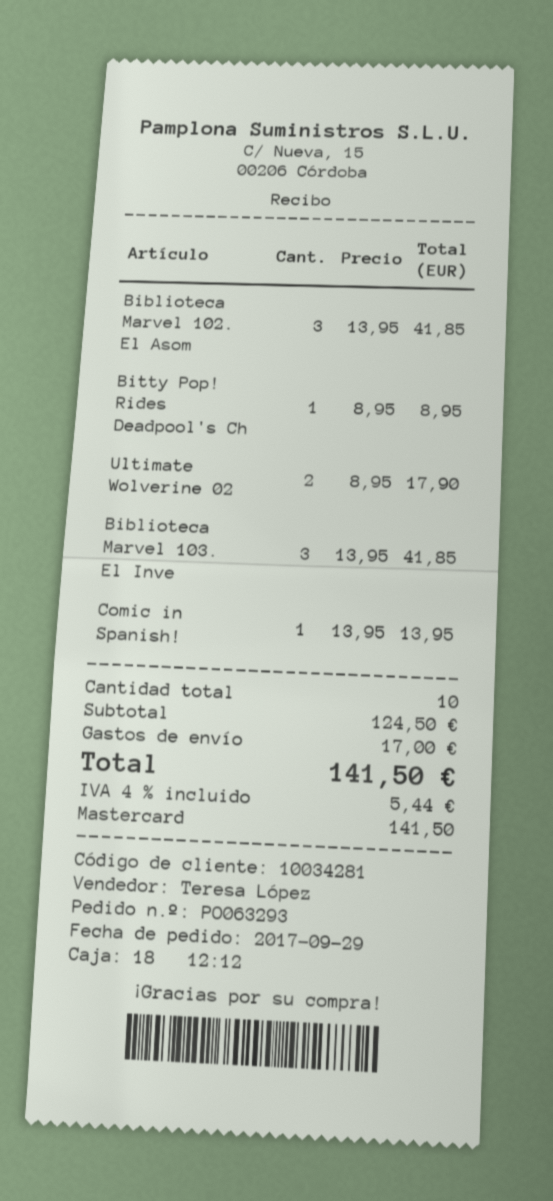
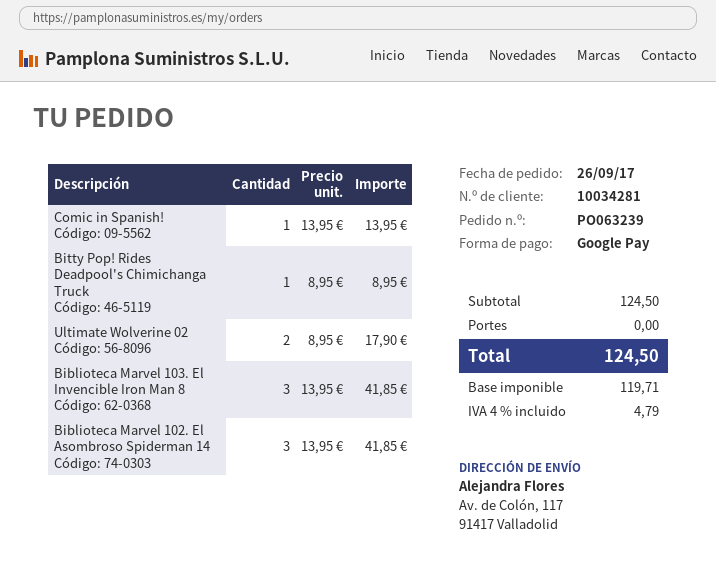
order number: PO063293 -> PO063239
order date: 2017-09-29 -> 2017-09-26
payment method: Mastercard -> Google Pay
shipping: 17.00 -> 0.00
tax: 4% = 5.44 -> 4% = 4.79
total: 141.50 -> 124.50

